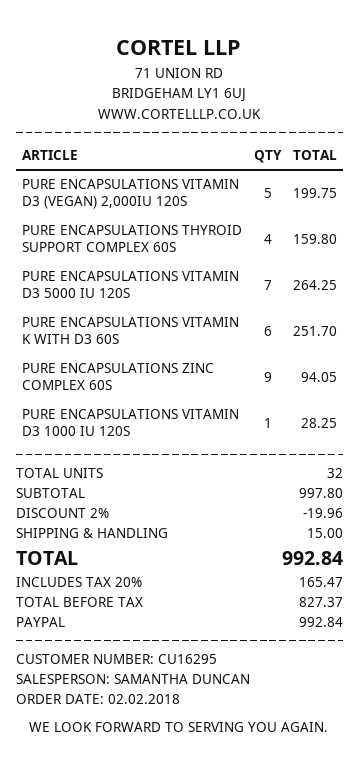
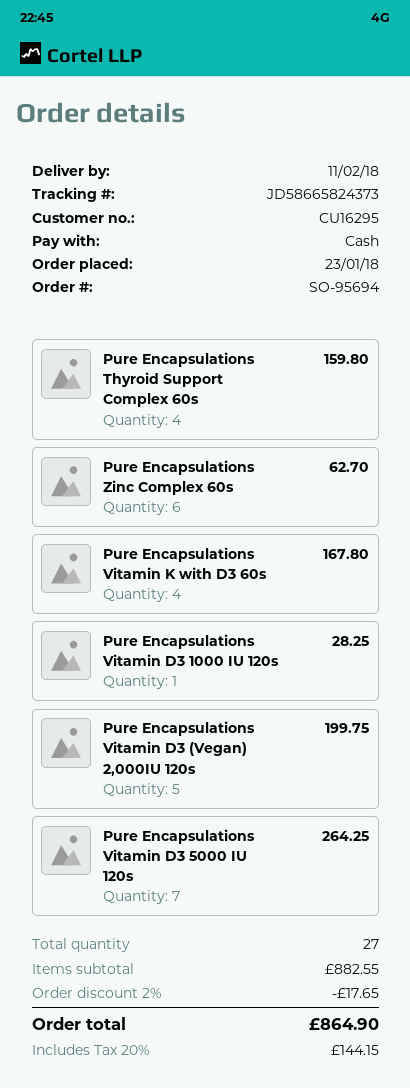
order date: 2018-02-02 -> 2018-01-23
payment method: PayPal -> cash
PURE ENCAPSULATIONS VITAMIN K WITH D3 60S: 6 for 251.70 -> 4 for 167.80
PURE ENCAPSULATIONS ZINC COMPLEX 60S: 9 for 94.05 -> 6 for 62.70
total quantity: 32 -> 27
subtotal: 997.80 -> 882.55
discount: 2% = 19.96 -> 2% = 17.65
shipping: 15.00 -> none
tax: 20% = 165.47 -> 20% = 144.15
total: 992.84 -> 864.90

